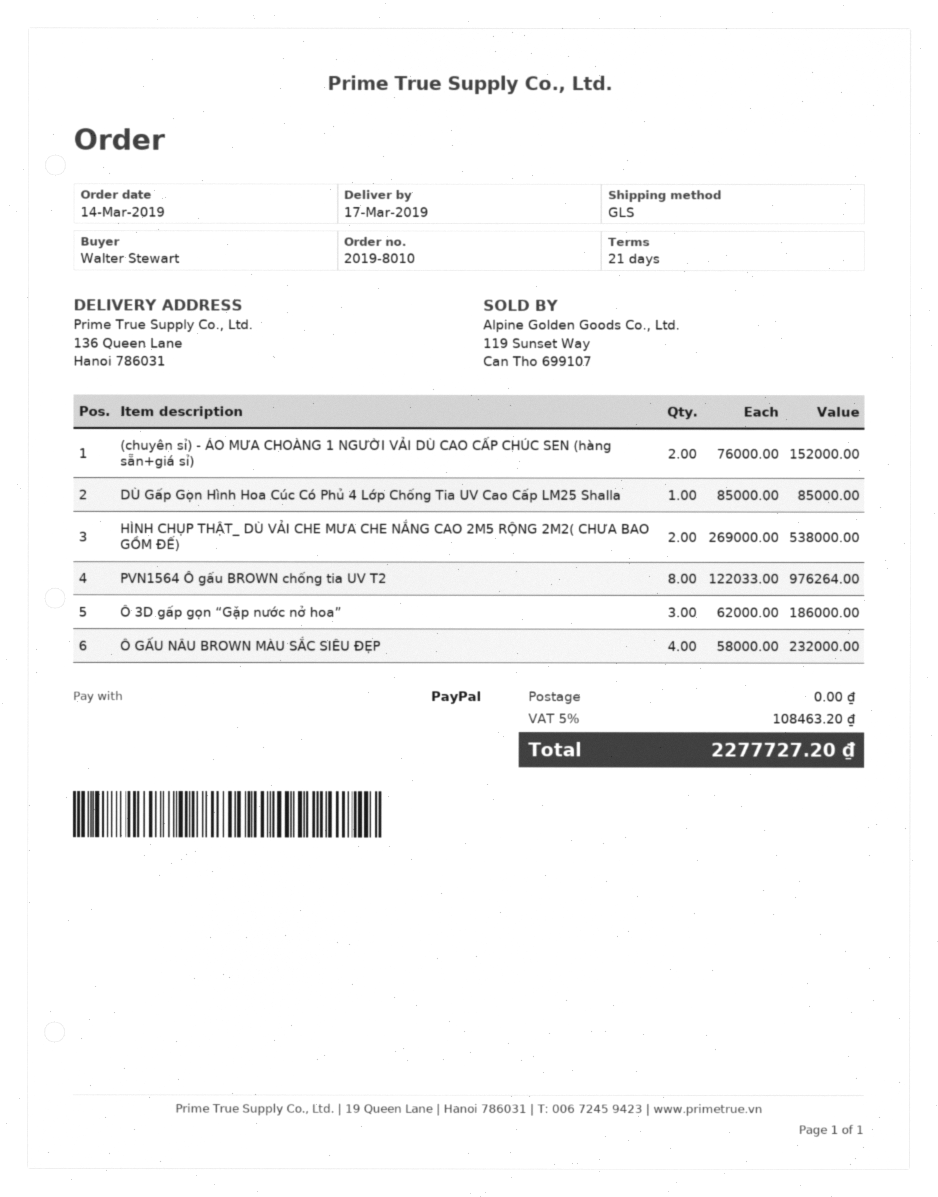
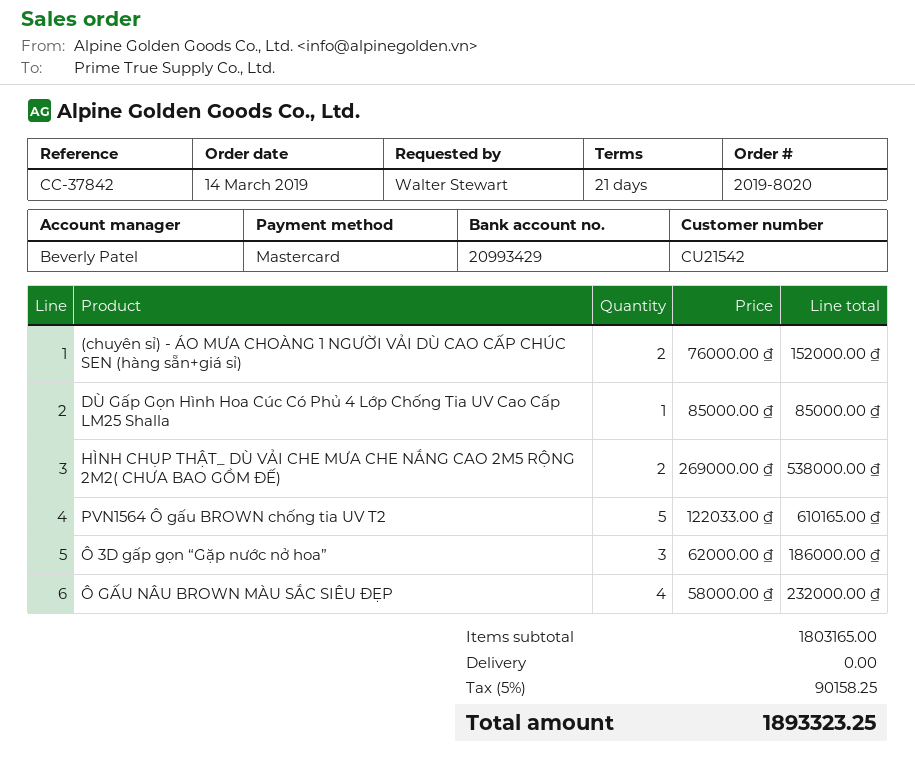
order number: 2019-8010 -> 2019-8020
payment method: PayPal -> Mastercard
PVN1564 Ô gấu BROWN chống tia UV T2: 8 x 122033.00 = 976264.00 -> 5 x 122033.00 = 610165.00
tax: 5% = 108463.20 -> 5% = 90158.25
total: 2277727.20 -> 1893323.25

